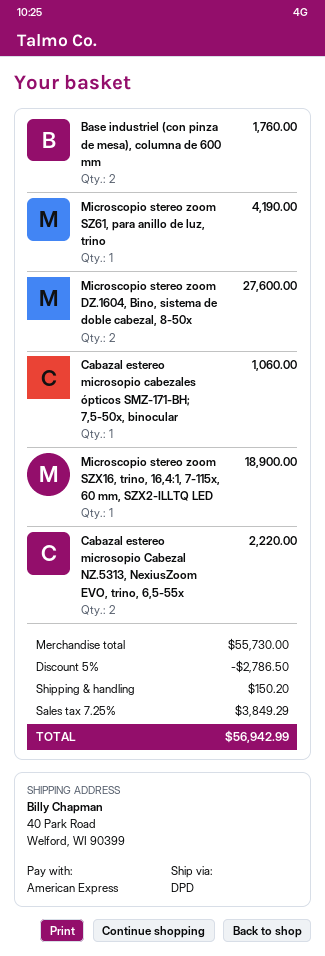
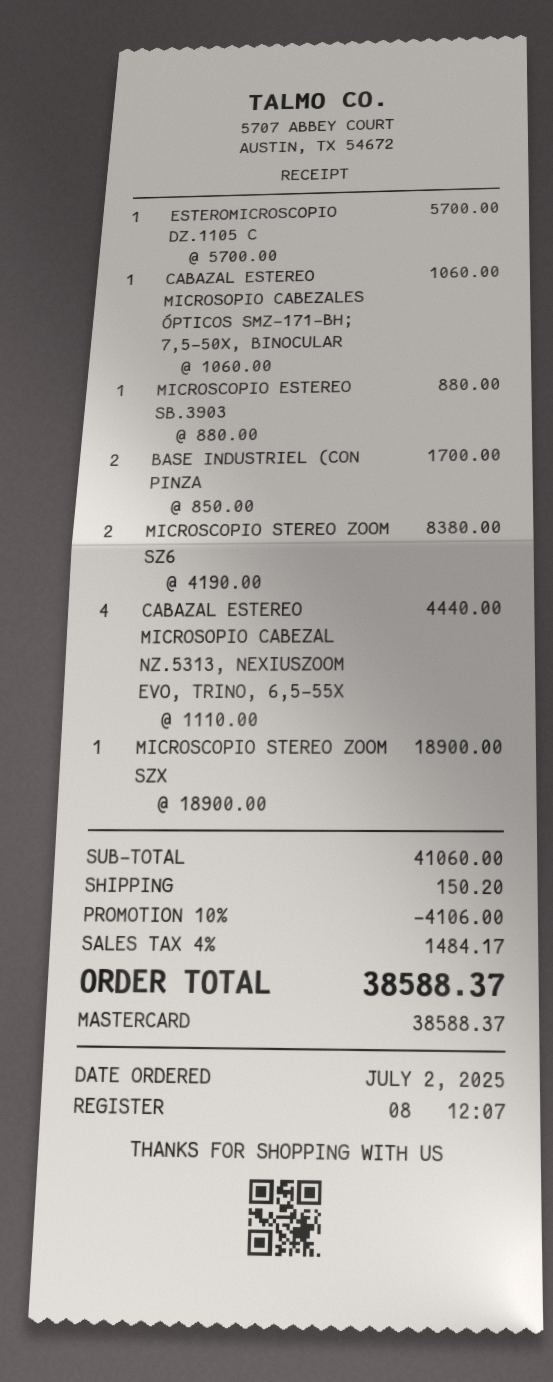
payment method: American Express -> Mastercard
Base industriel (con pinza de mesa), columna de 600 mm: 2 for 1760.00 -> 2 for 1700.00
Microscopio stereo zoom SZ61, para anillo de luz, trino: 1 for 4190.00 -> 2 for 8380.00
Microscopio stereo zoom DZ.1604, Bino, sistema de doble cabezal, 8-50x: 2 for 27600.00 -> none
Cabazal estereo microsopio Cabezal NZ.5313, NexiusZoom EVO, trino, 6,5-55x: 2 for 2220.00 -> 4 for 4440.00
ESTEROMICROSCOPIO DZ.1105 C: none -> 1 for 5700.00
MICROSCOPIO ESTEREO SB.3903: none -> 1 for 880.00
subtotal: 55730.00 -> 41060.00
discount: 5% = 2786.50 -> 10% = 4106.00
tax: 7.25% = 3849.29 -> 4% = 1484.17
total: 56942.99 -> 38588.37

